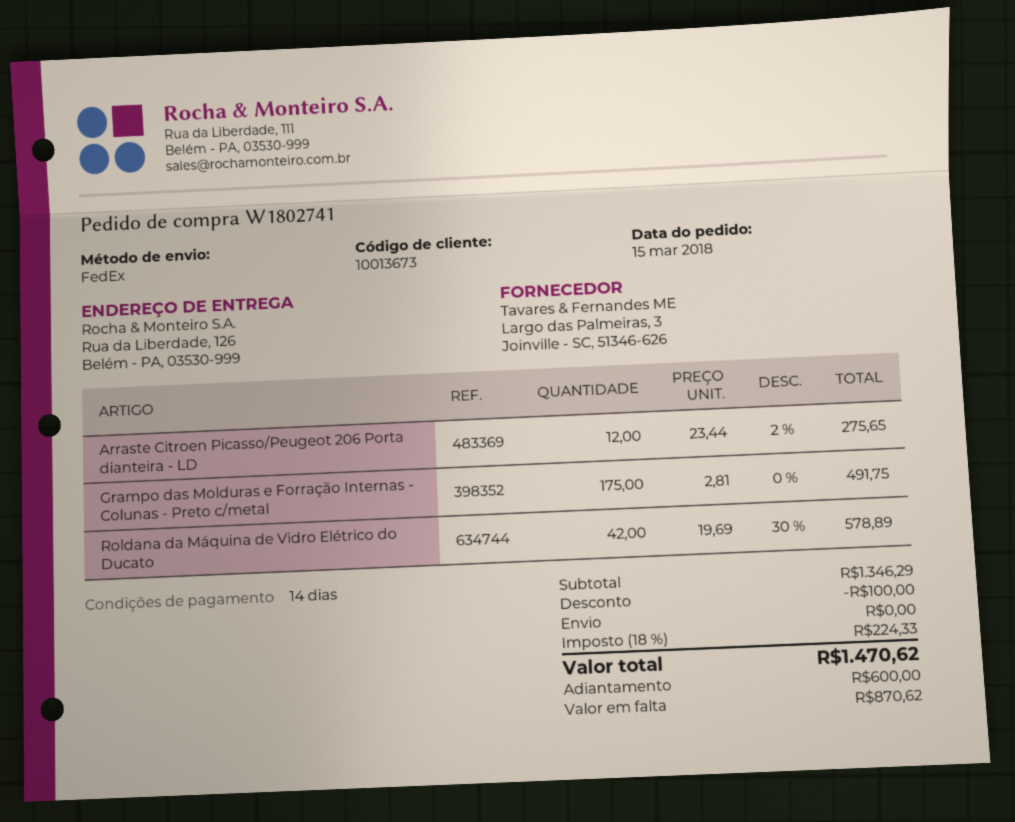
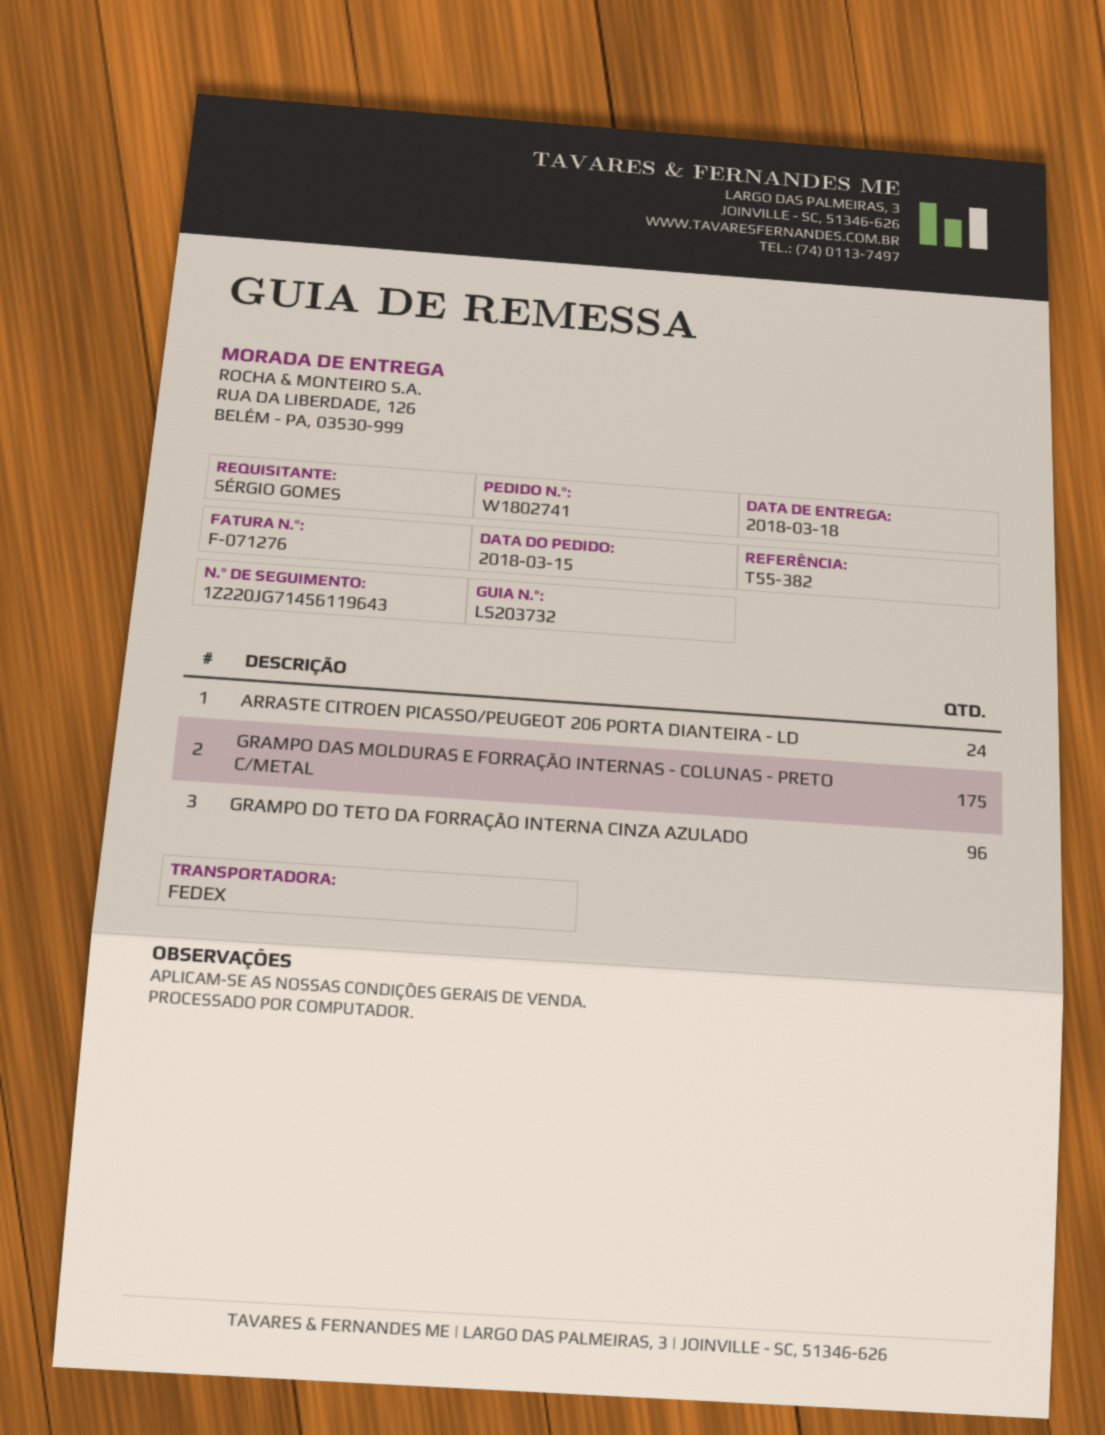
Arraste Citroen Picasso/Peugeot 206 Porta dianteira - LD: 12 -> 24
Roldana da Máquina de Vidro Elétrico do Ducato: 42 -> none
GRAMPO DO TETO DA FORRAÇÃO INTERNA CINZA AZULADO: none -> 96

